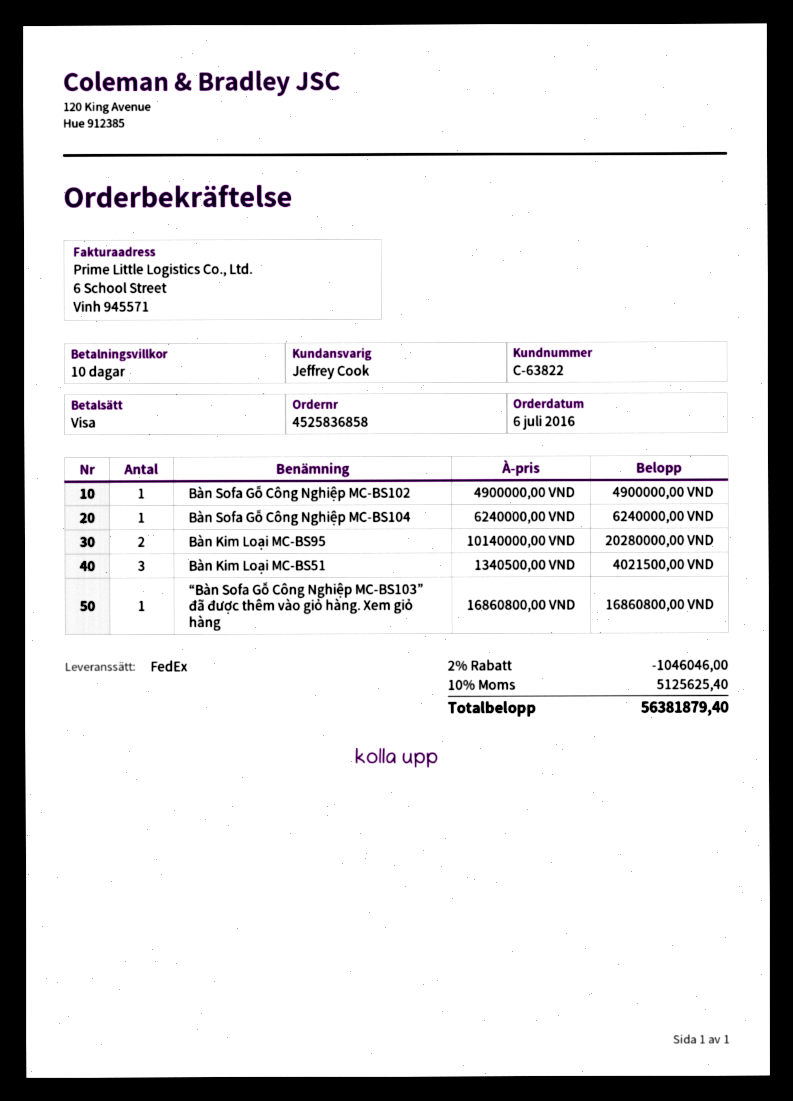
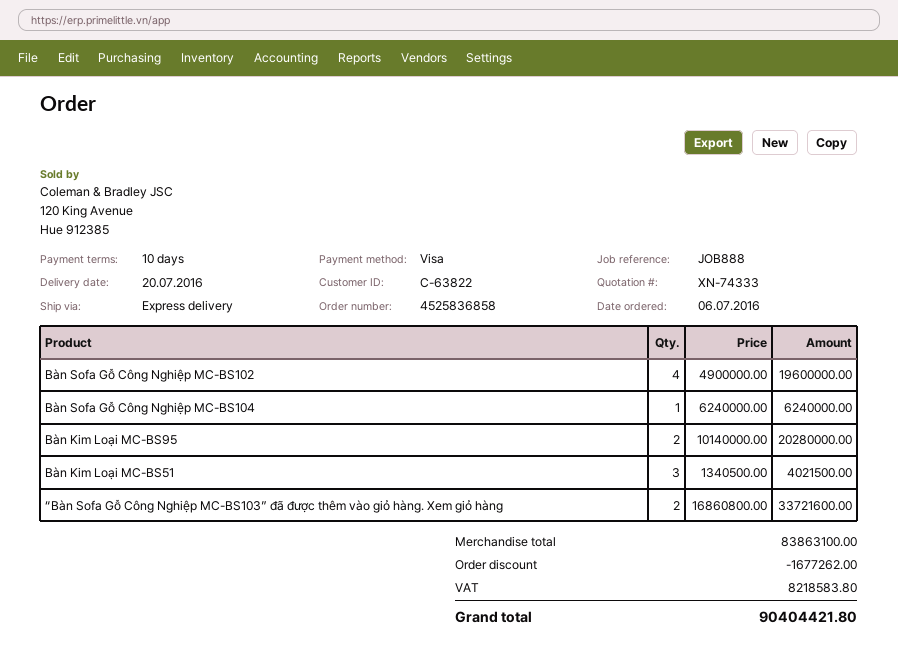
shipping method: FedEx -> express
Bàn Sofa Gỗ Công Nghiệp MC-BS102: 1 x 4900000.00 = 4900000.00 -> 4 x 4900000.00 = 19600000.00
“Bàn Sofa Gỗ Công Nghiệp MC-BS103” đã được thêm vào giỏ hàng. Xem giỏ hàng: 1 x 16860800.00 = 16860800.00 -> 2 x 16860800.00 = 33721600.00
discount: 1046046.00 -> 1677262.00
tax: 5125625.40 -> 8218583.80
total: 56381879.40 -> 90404421.80

